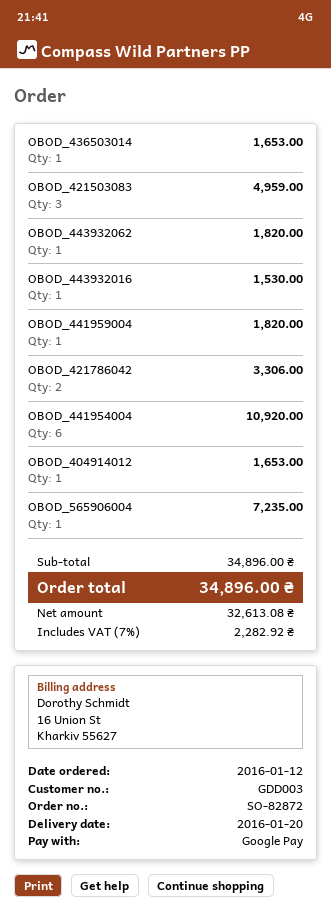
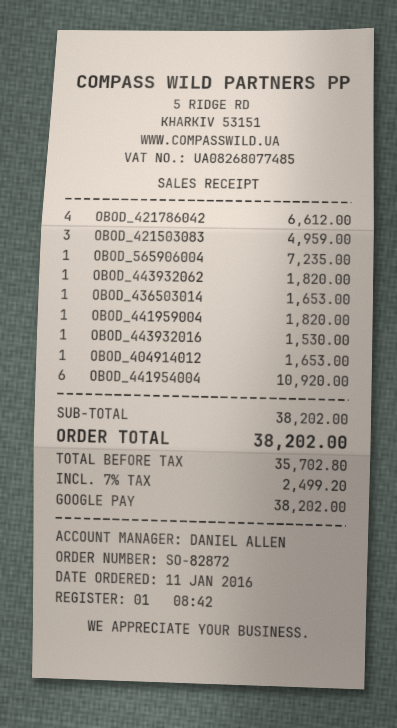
order date: 2016-01-12 -> 2016-01-11
OBOD_421786042: 2 for 3306.00 -> 4 for 6612.00
subtotal: 34896.00 -> 38202.00
net: 32613.08 -> 35702.80
tax: 7% = 2282.92 -> 7% = 2499.20
total: 34896.00 -> 38202.00

